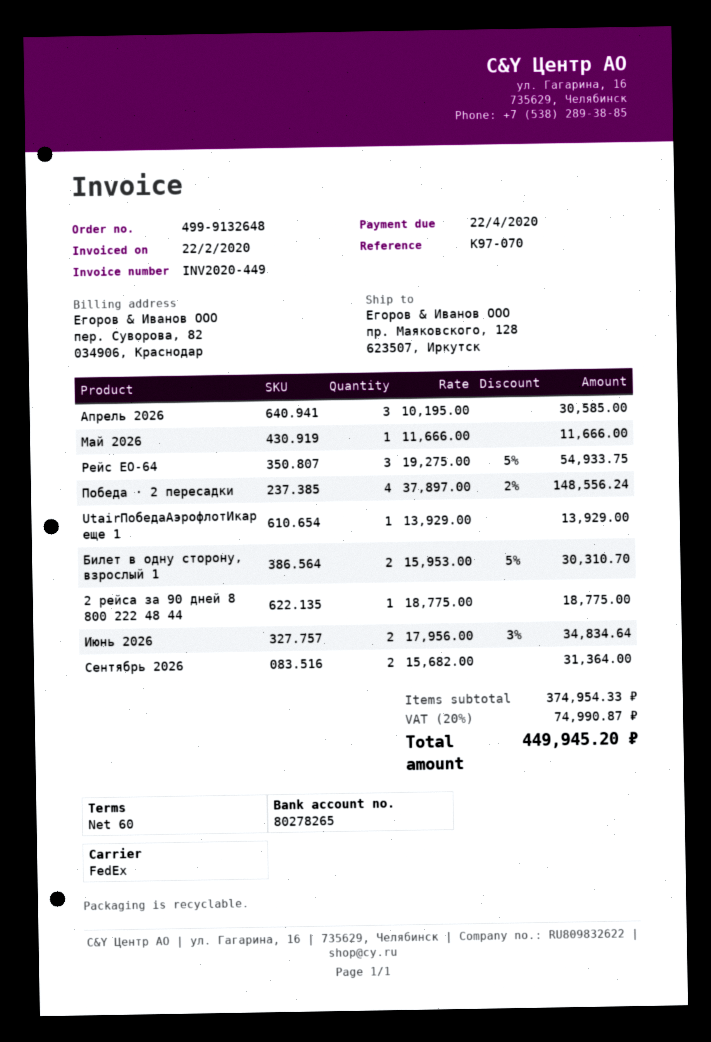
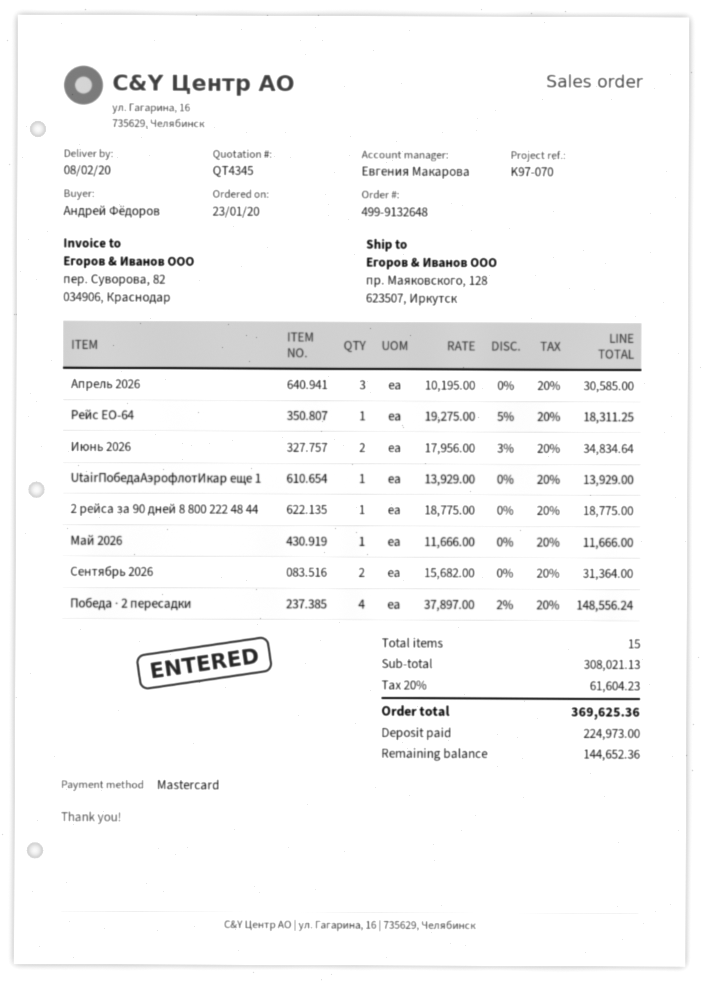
Рейс EO-64: 3 x 19275.00 - 5% = 54933.75 -> 1 x 19275.00 - 5% = 18311.25
Билет в одну сторону, взрослый 1: 2 x 15953.00 - 5% = 30310.70 -> none
subtotal: 374954.33 -> 308021.13
tax: 20% = 74990.87 -> 20% = 61604.23
total: 449945.20 -> 369625.36

